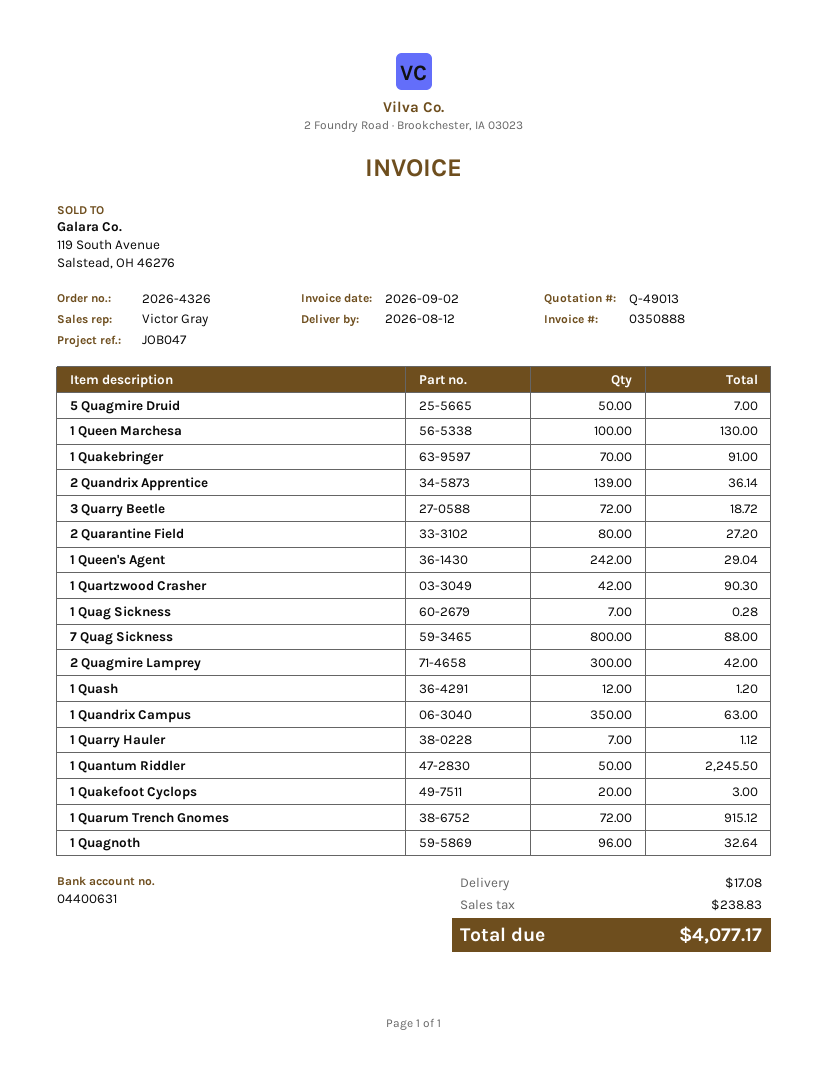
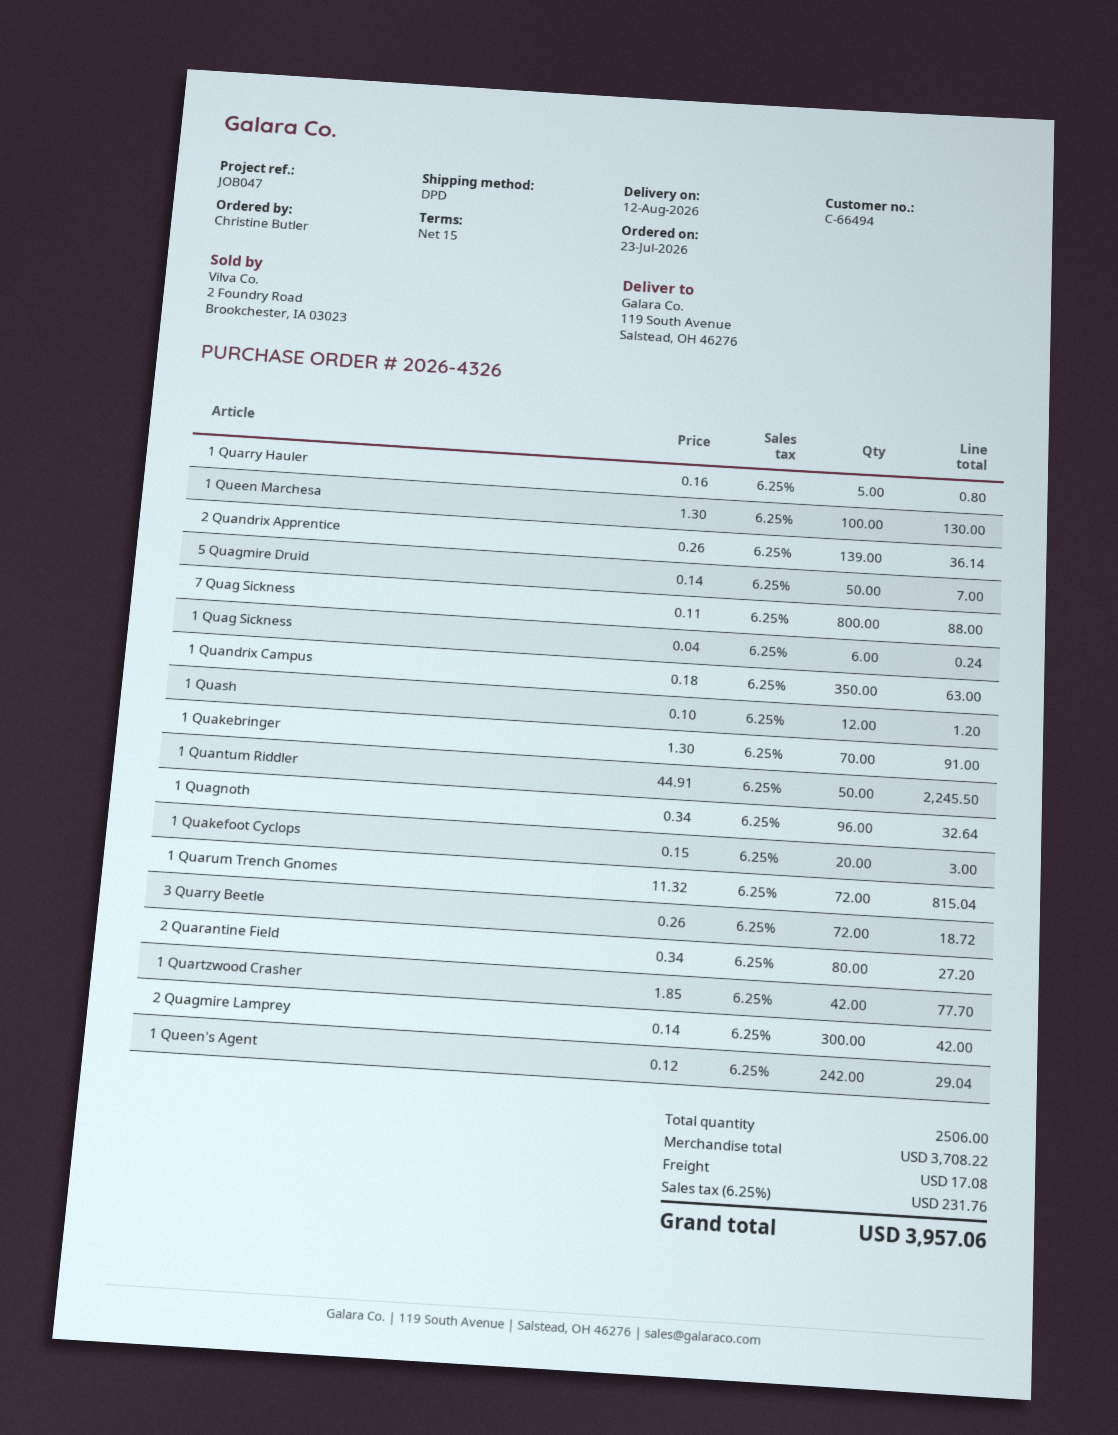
1 Quartzwood Crasher: 42 for 90.30 -> 42 for 77.70
1 Quag Sickness: 7 for 0.28 -> 6 for 0.24
1 Quarry Hauler: 7 for 1.12 -> 5 for 0.80
1 Quarum Trench Gnomes: 72 for 915.12 -> 72 for 815.04
tax: 238.83 -> 231.76
total: 4077.17 -> 3957.06

